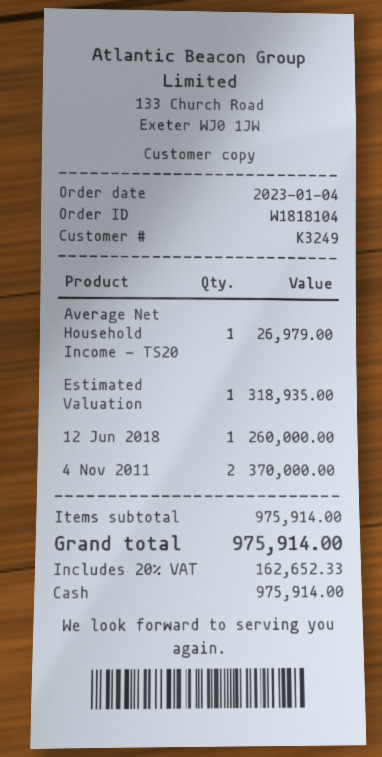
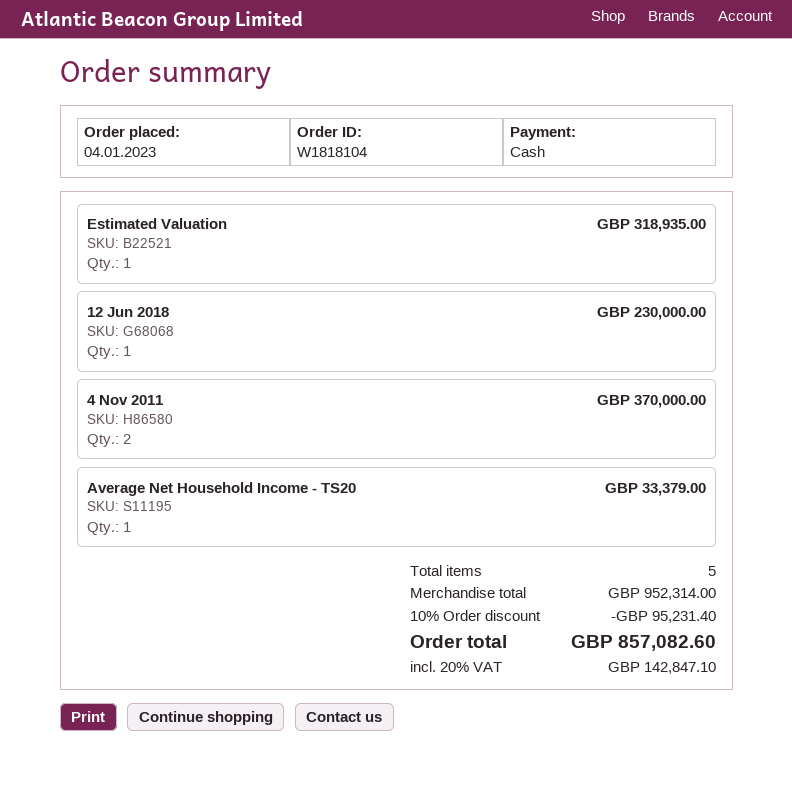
Average Net Household Income - TS20: 1 for 26979.00 -> 1 for 33379.00
12 Jun 2018: 1 for 260000.00 -> 1 for 230000.00
subtotal: 975914.00 -> 952314.00
discount: none -> 10% = 95231.40
tax: 20% = 162652.33 -> 20% = 142847.10
total: 975914.00 -> 857082.60

